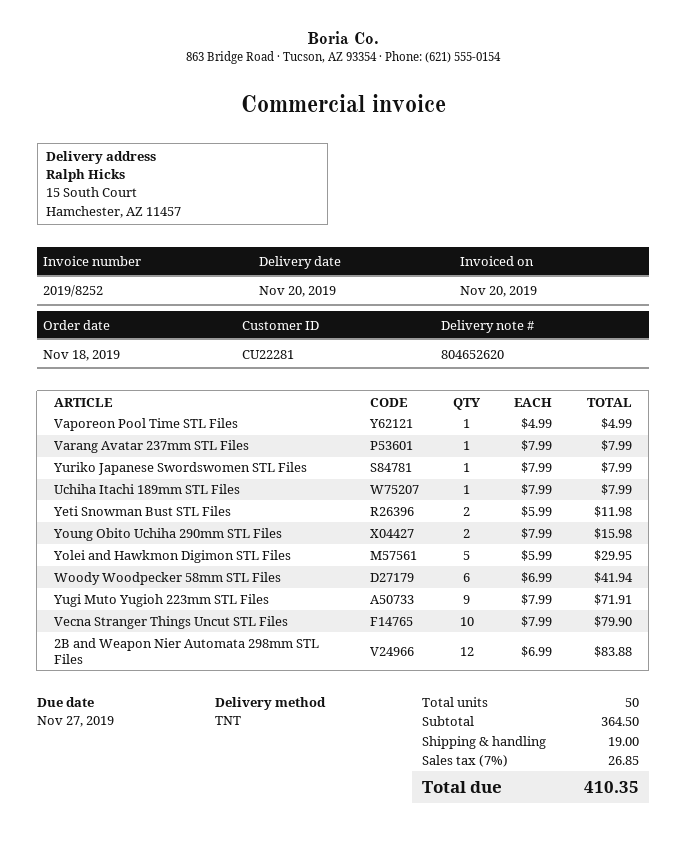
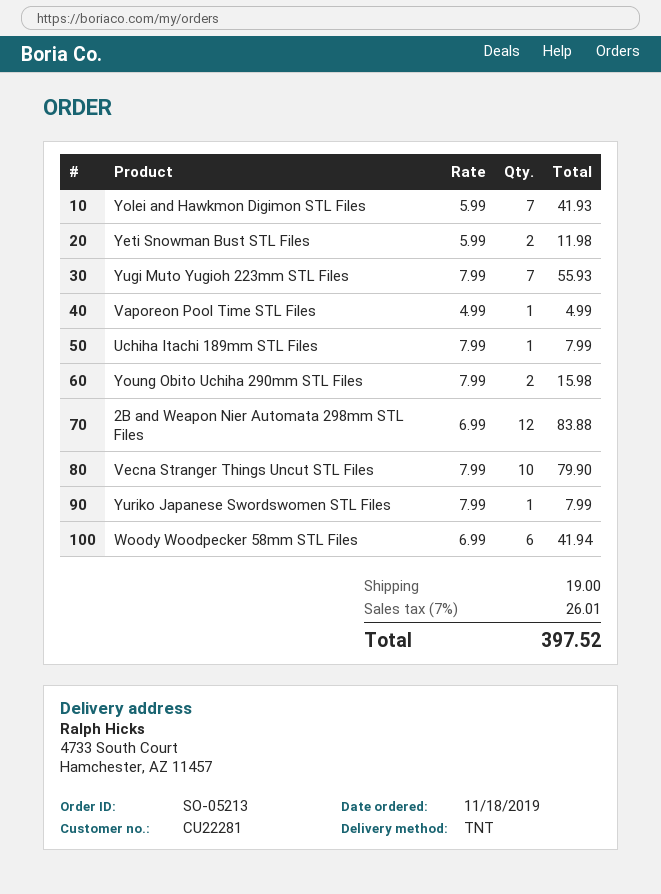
ship to: 15 South Court, Hamchester, AZ 11457 -> 4733 South Court, Hamchester, AZ 11457
Varang Avatar 237mm STL Files: 1 x 7.99 = 7.99 -> none
Yolei and Hawkmon Digimon STL Files: 5 x 5.99 = 29.95 -> 7 x 5.99 = 41.93
Yugi Muto Yugioh 223mm STL Files: 9 x 7.99 = 71.91 -> 7 x 7.99 = 55.93
tax: 7% = 26.85 -> 7% = 26.01
total: 410.35 -> 397.52

